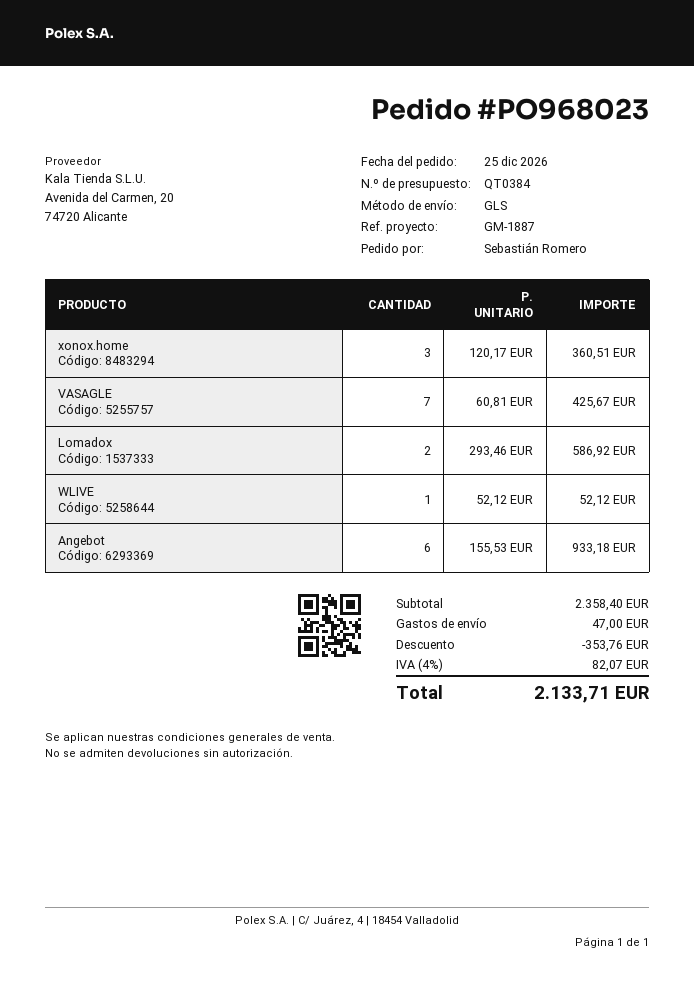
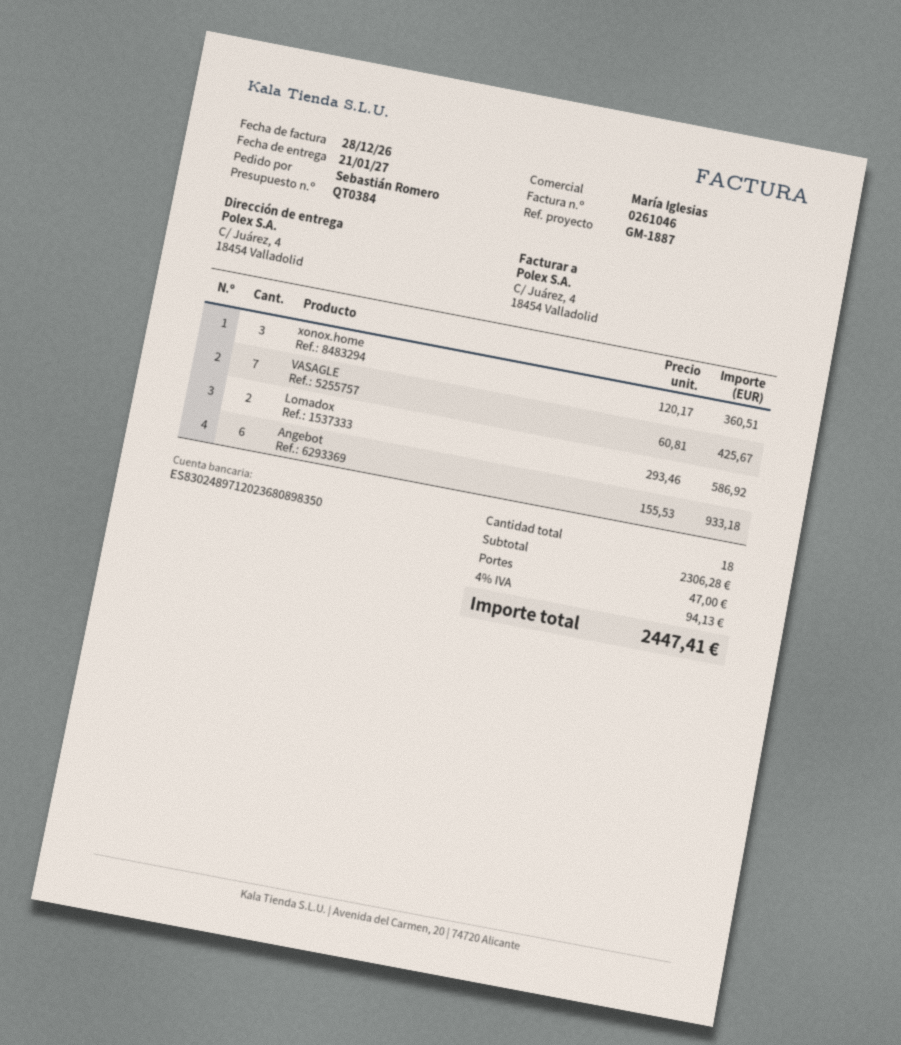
WLIVE: 1 x 52.12 = 52.12 -> none
subtotal: 2358.40 -> 2306.28
discount: 353.76 -> none
tax: 4% = 82.07 -> 4% = 94.13
total: 2133.71 -> 2447.41

